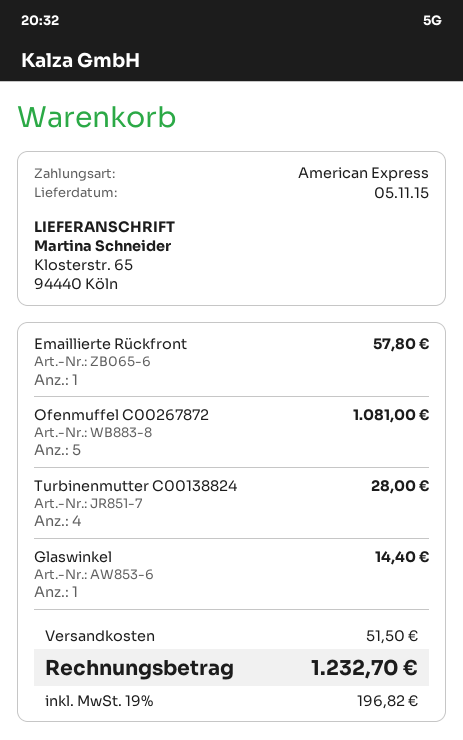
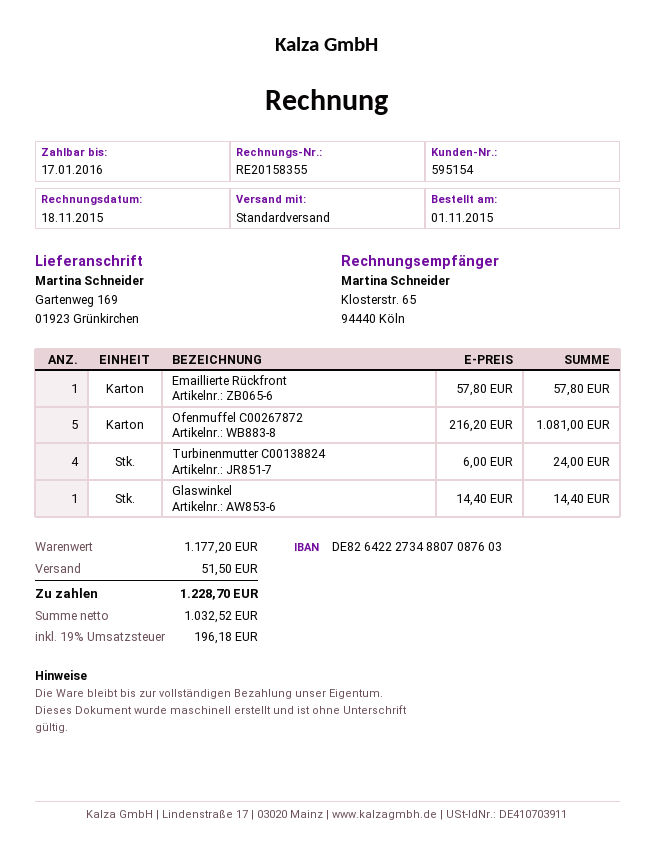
ship to: Klosterstr. 65, 94440 Köln -> Gartenweg 169, 01923 Grünkirchen
Turbinenmutter C00138824: 4 for 28.00 -> 4 for 24.00
tax: 19% = 196.82 -> 19% = 196.18
total: 1232.70 -> 1228.70

